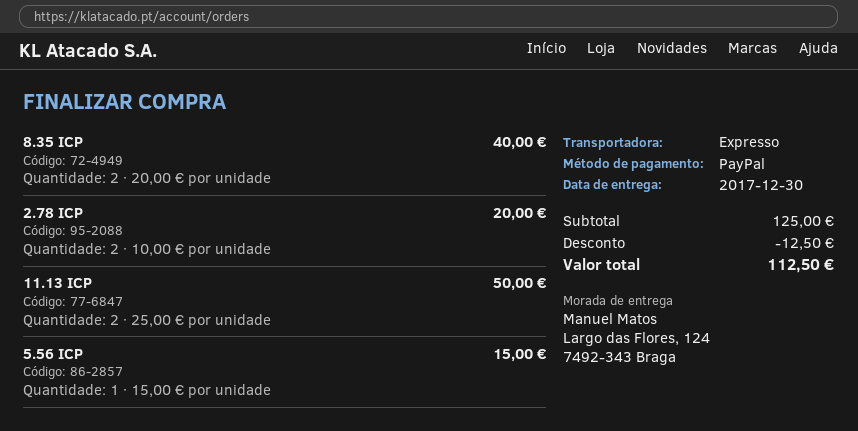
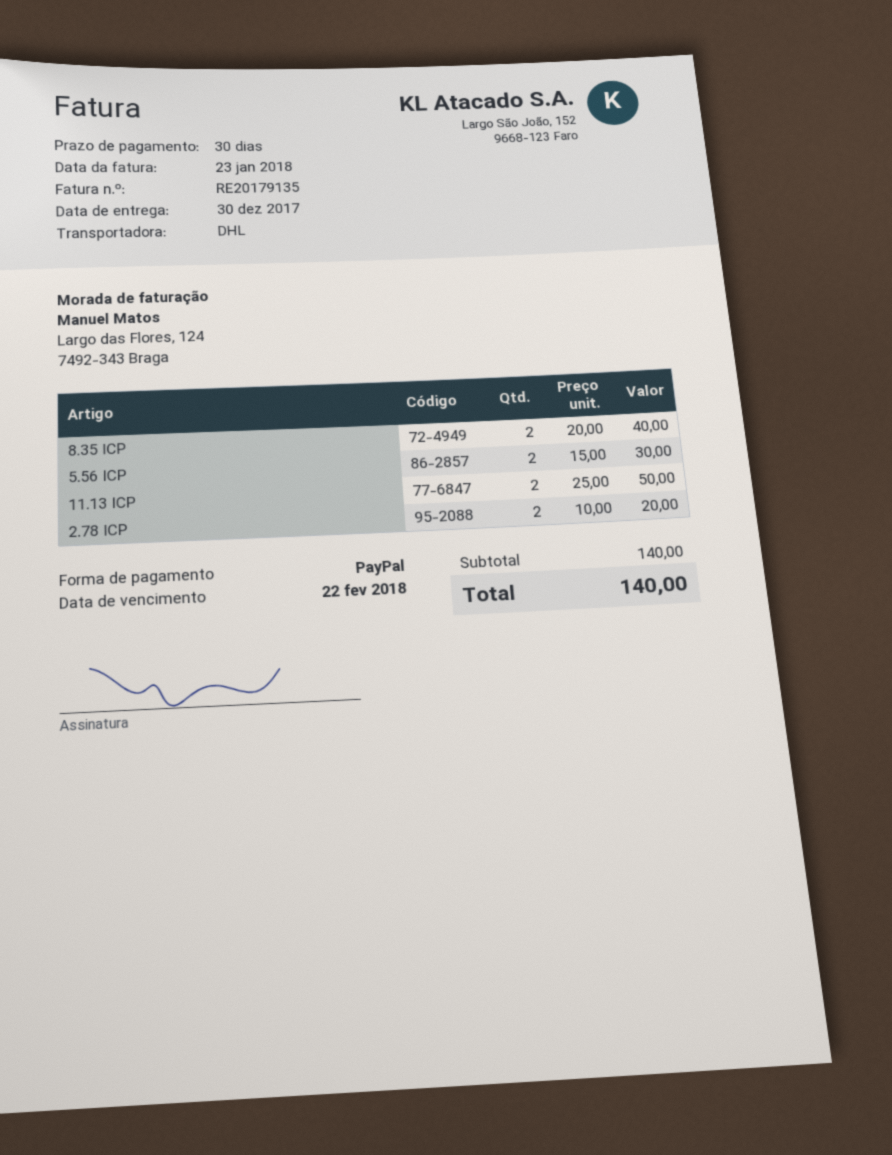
shipping method: express -> DHL
5.56 ICP: 1 x 15.00 = 15.00 -> 2 x 15.00 = 30.00
subtotal: 125.00 -> 140.00
discount: 12.50 -> none
total: 112.50 -> 140.00

